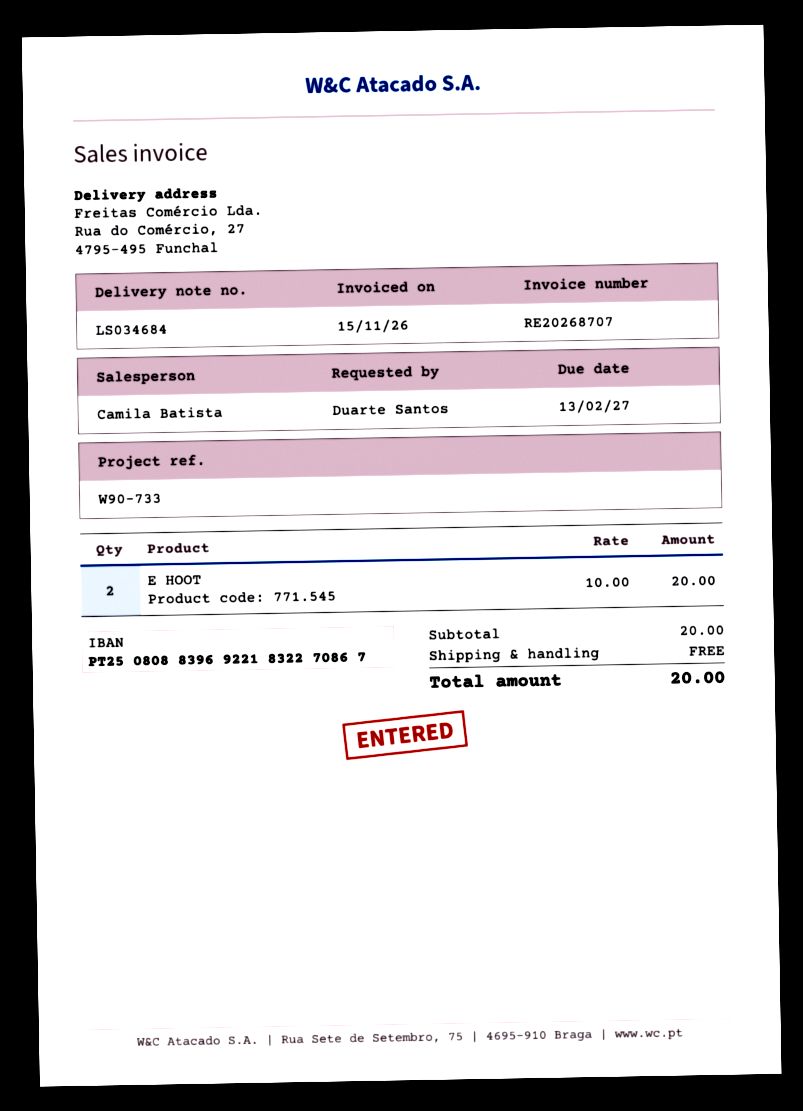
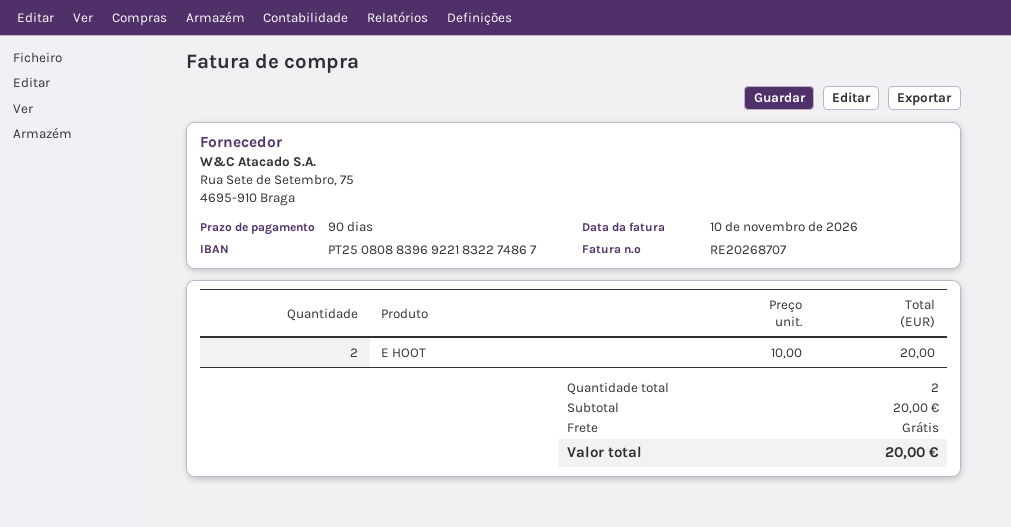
invoice date: 2026-11-15 -> 2026-11-10
bank account: PT25080883969221832270867 -> PT25080883969221832274867

